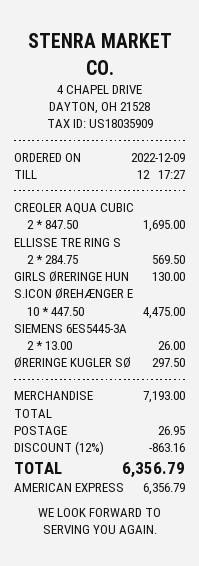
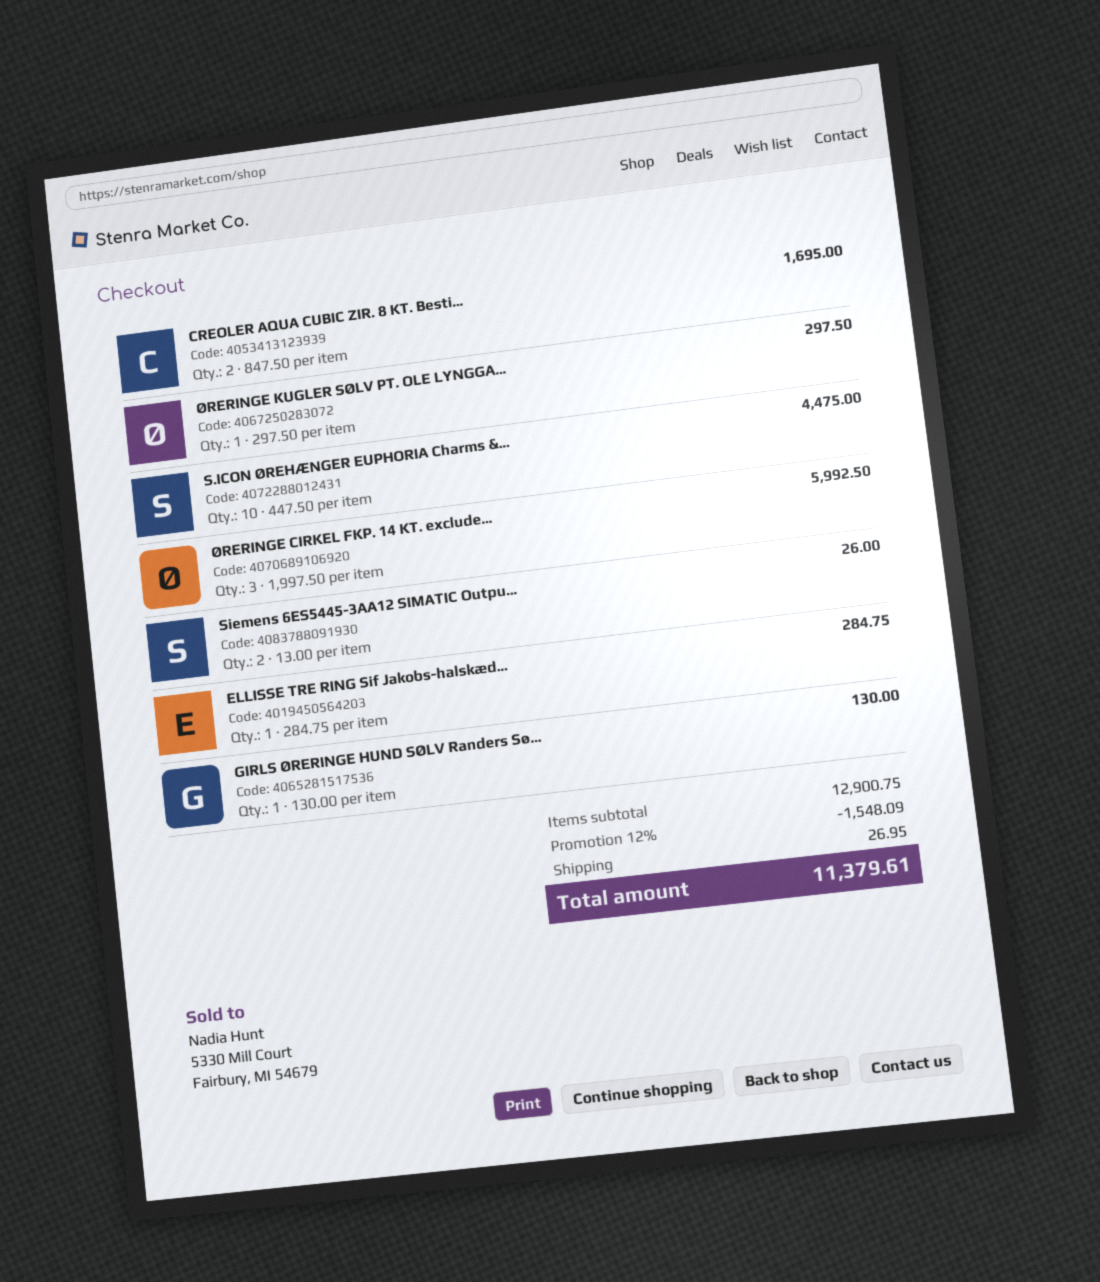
ELLISSE TRE RING S: 2 x 284.75 = 569.50 -> 1 x 284.75 = 284.75
ØRERINGE CIRKEL FKP. 14 KT. exclude...: none -> 3 x 1997.50 = 5992.50
subtotal: 7193.00 -> 12900.75
discount: 12% = 863.16 -> 12% = 1548.09
total: 6356.79 -> 11379.61

